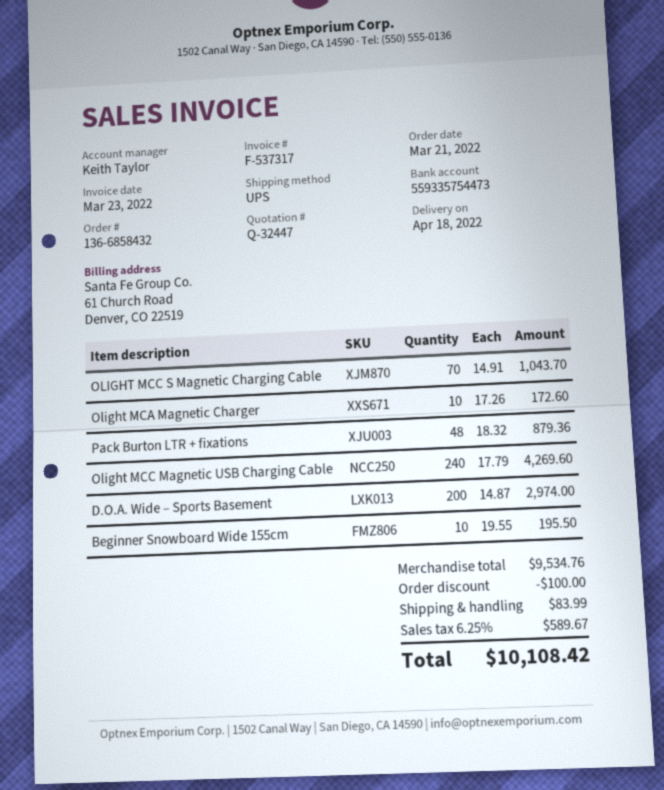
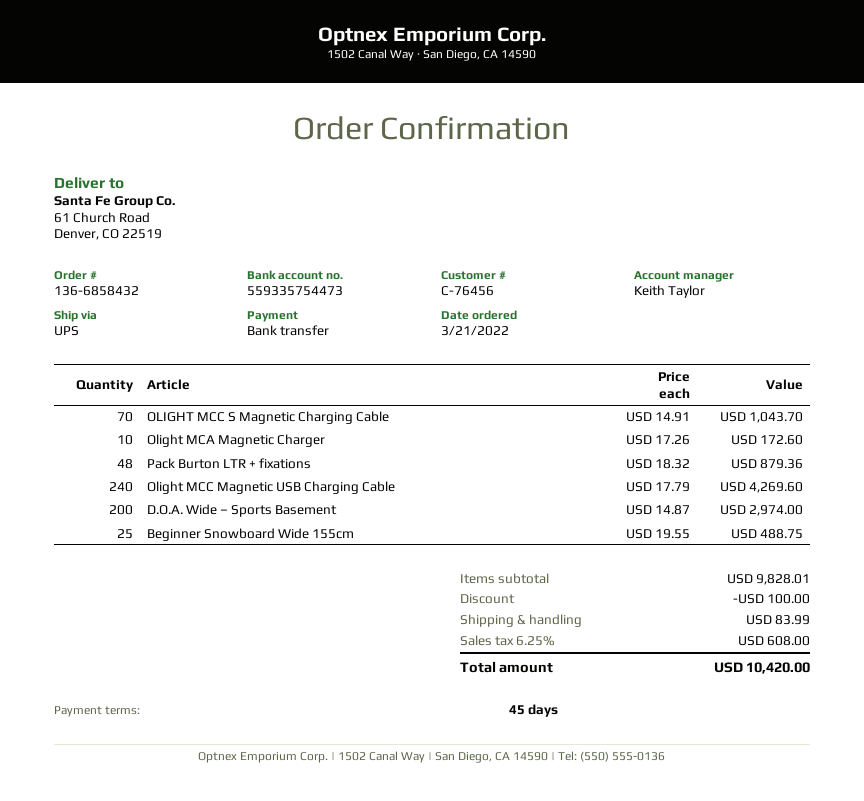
Beginner Snowboard Wide 155cm: 10 x 19.55 = 195.50 -> 25 x 19.55 = 488.75
subtotal: 9534.76 -> 9828.01
tax: 6.25% = 589.67 -> 6.25% = 608.00
total: 10108.42 -> 10420.00

